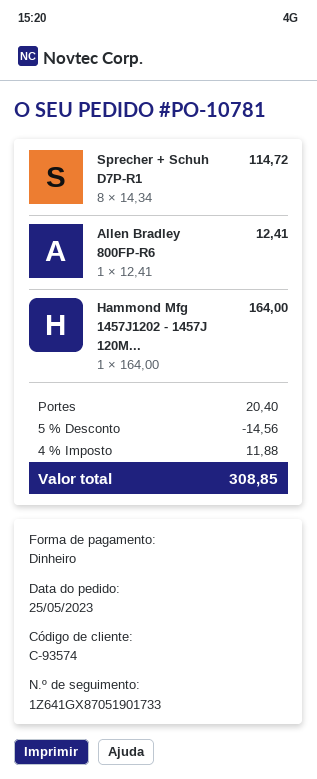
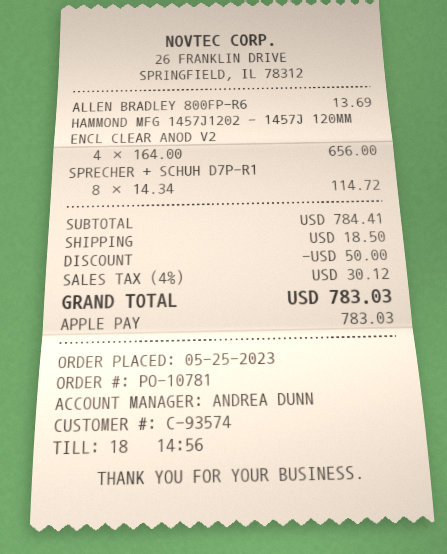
payment method: cash -> Apple Pay
Allen Bradley 800FP-R6: 1 x 12.41 = 12.41 -> 1 x 13.69 = 13.69
Hammond Mfg 1457J1202 - 1457J 120M...: 1 x 164.00 = 164.00 -> 4 x 164.00 = 656.00
discount: 14.56 -> 50.00
shipping: 20.40 -> 18.50
tax: 4% = 11.88 -> 4% = 30.12
total: 308.85 -> 783.03

